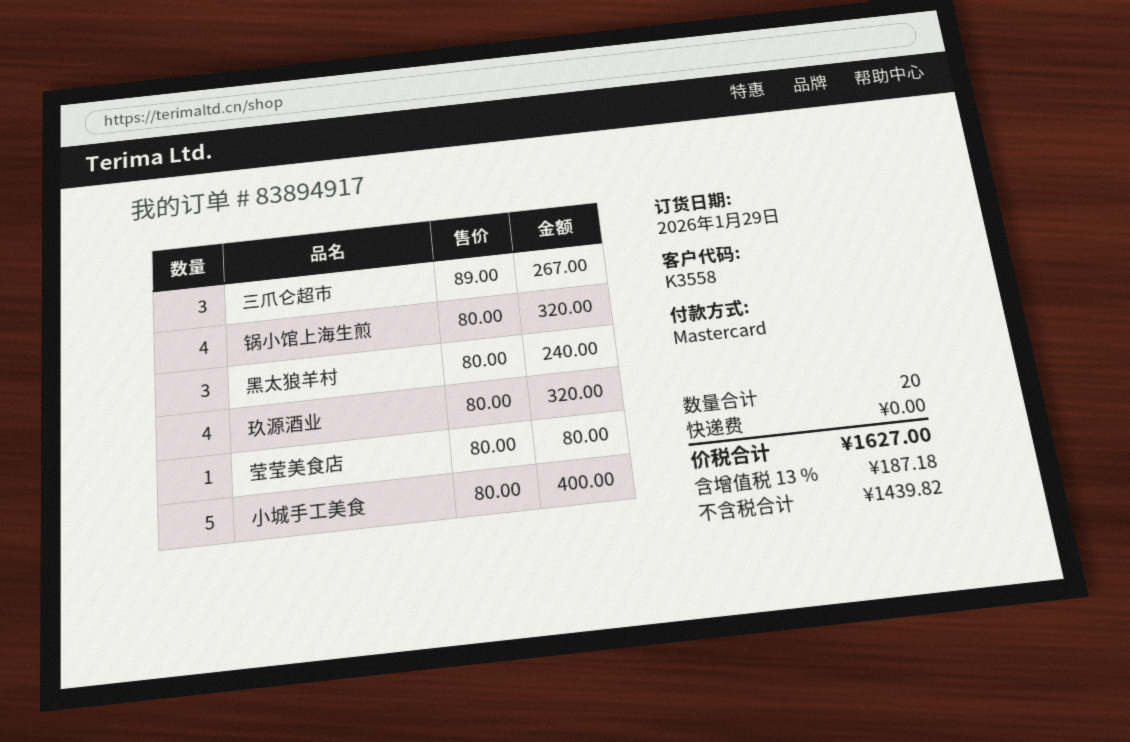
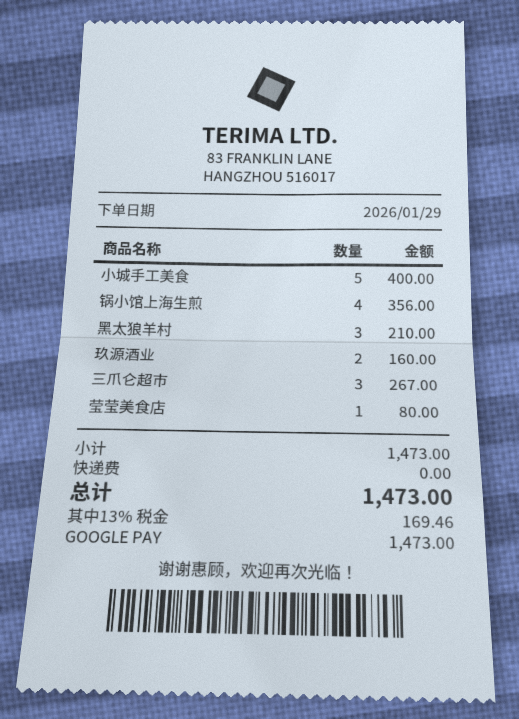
payment method: Mastercard -> Google Pay
锅小馆上海生煎: 4 for 320.00 -> 4 for 356.00
黑太狼羊村: 3 for 240.00 -> 3 for 210.00
玖源酒业: 4 for 320.00 -> 2 for 160.00
tax: 13% = 187.18 -> 13% = 169.46
total: 1627.00 -> 1473.00

